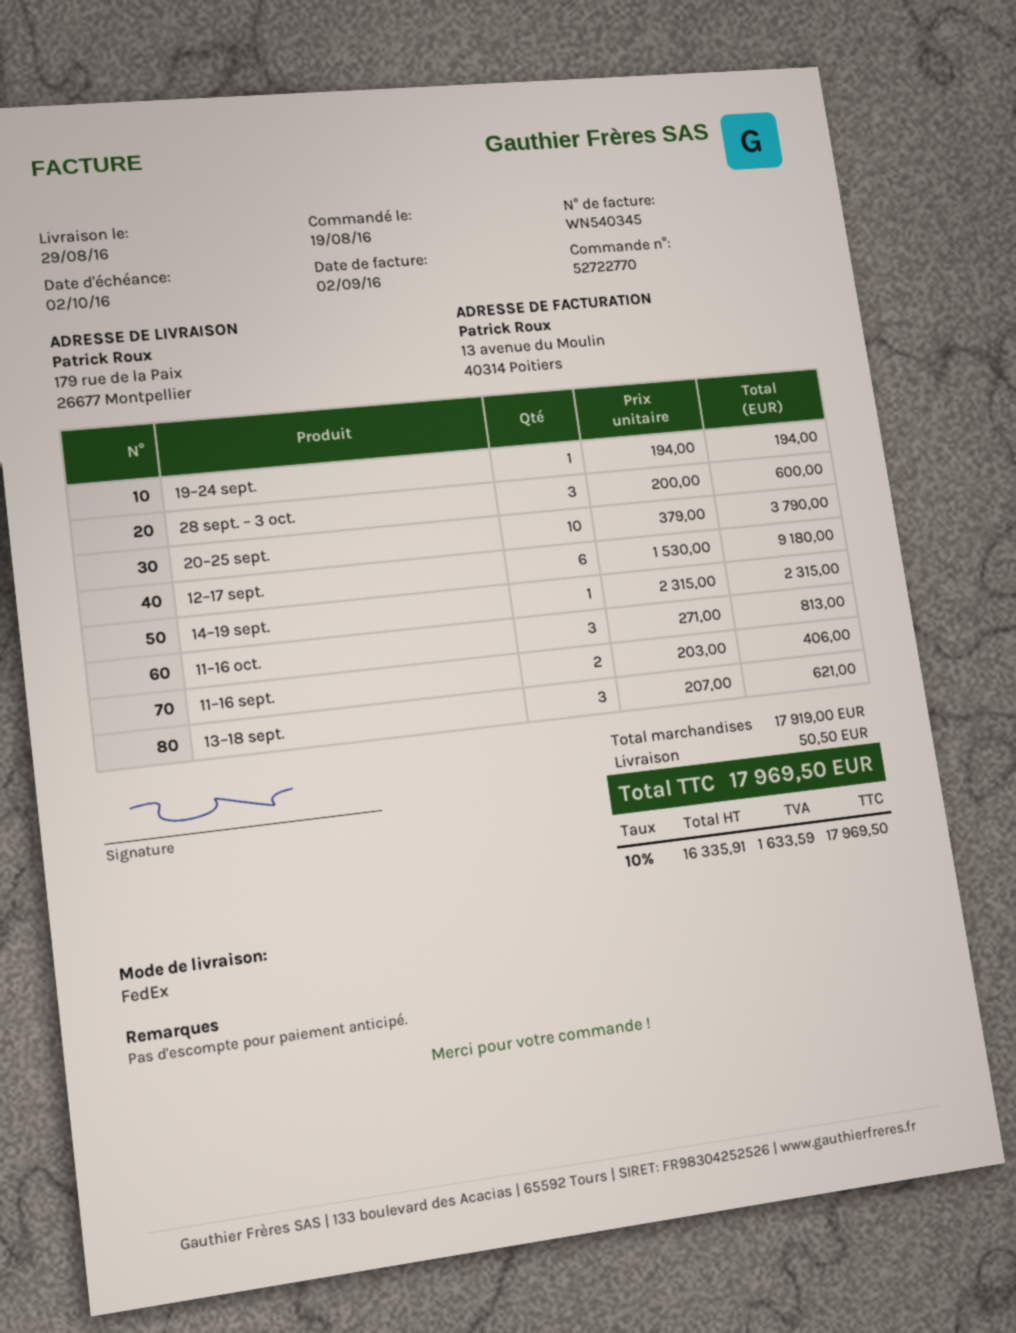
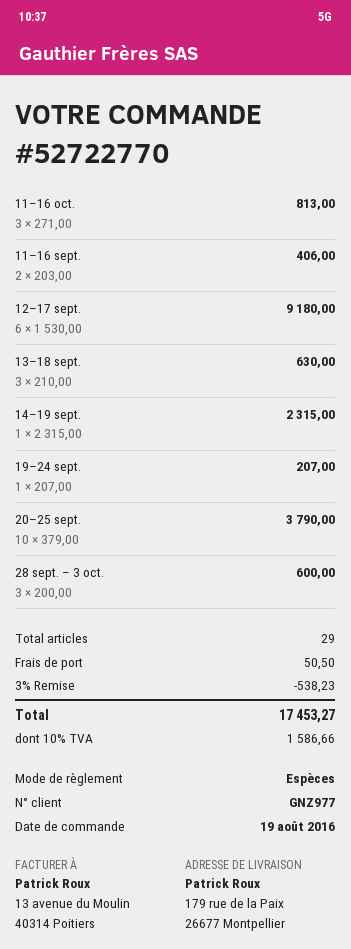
19–24 sept.: 1 x 194.00 = 194.00 -> 1 x 207.00 = 207.00
13–18 sept.: 3 x 207.00 = 621.00 -> 3 x 210.00 = 630.00
discount: none -> 3% = 538.23
tax: 10% = 1633.59 -> 10% = 1586.66
total: 17969.50 -> 17453.27

